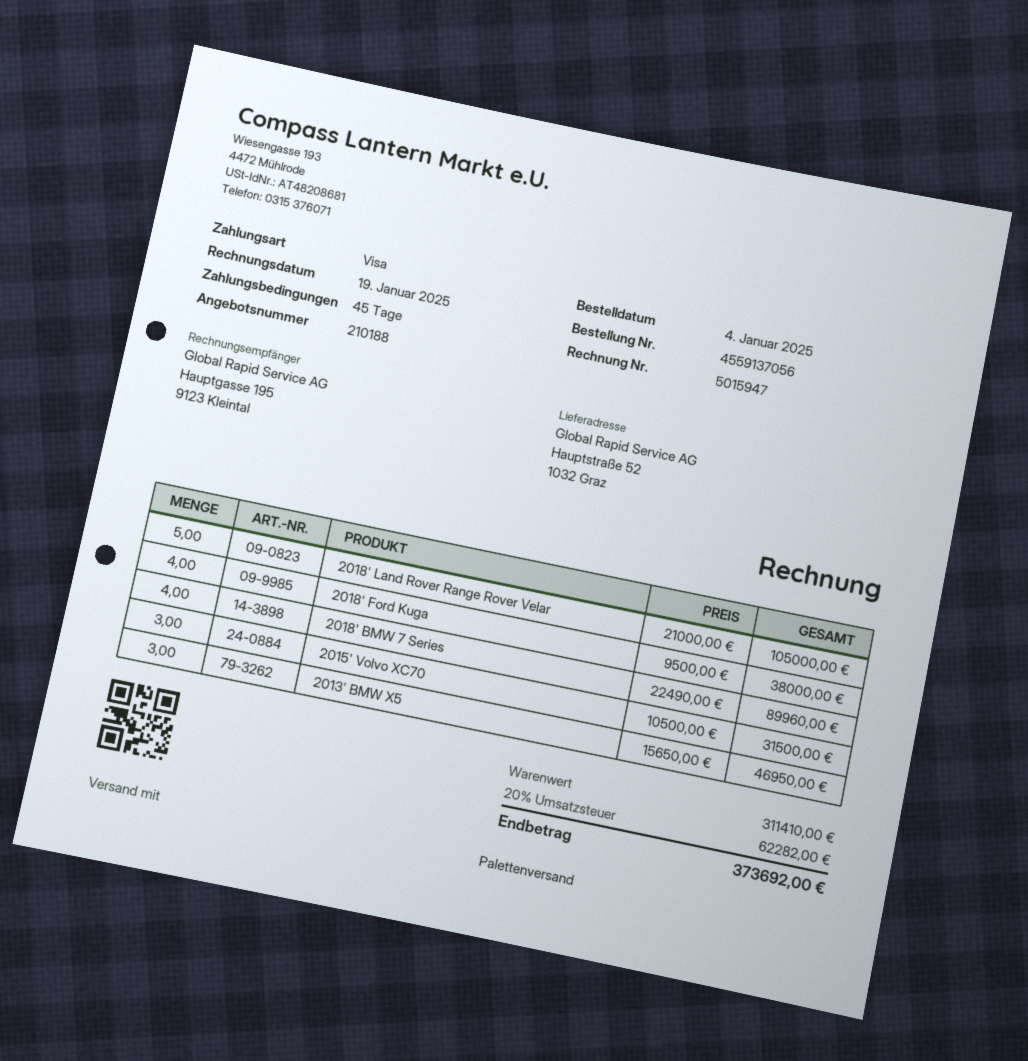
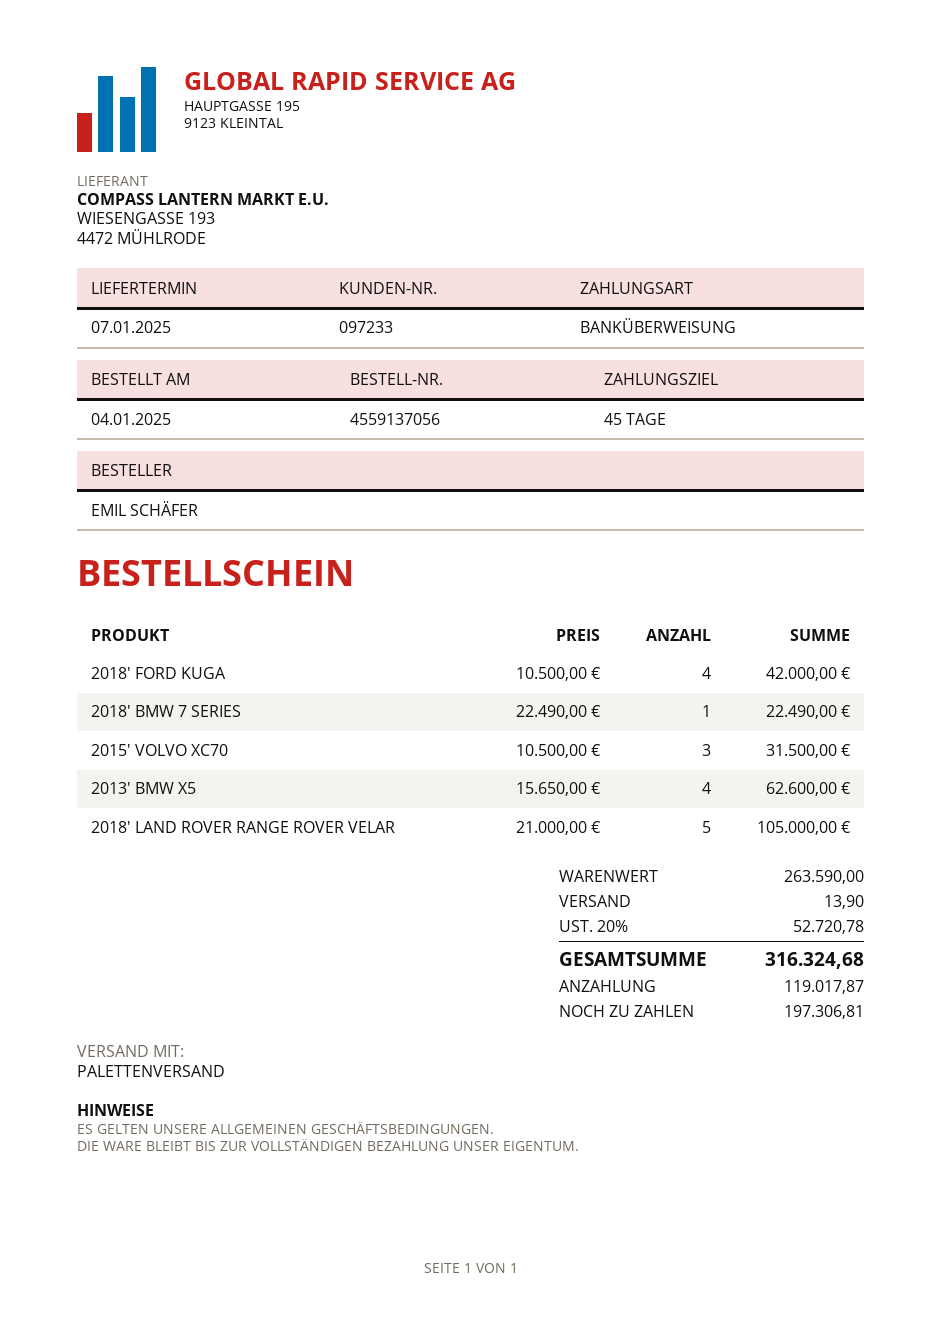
payment method: Visa -> bank transfer
2018' Ford Kuga: 4 x 9500.00 = 38000.00 -> 4 x 10500.00 = 42000.00
2018' BMW 7 Series: 4 x 22490.00 = 89960.00 -> 1 x 22490.00 = 22490.00
2013' BMW X5: 3 x 15650.00 = 46950.00 -> 4 x 15650.00 = 62600.00
subtotal: 311410.00 -> 263590.00
shipping: none -> 13.90
tax: 20% = 62282.00 -> 20% = 52720.78
total: 373692.00 -> 316324.68

